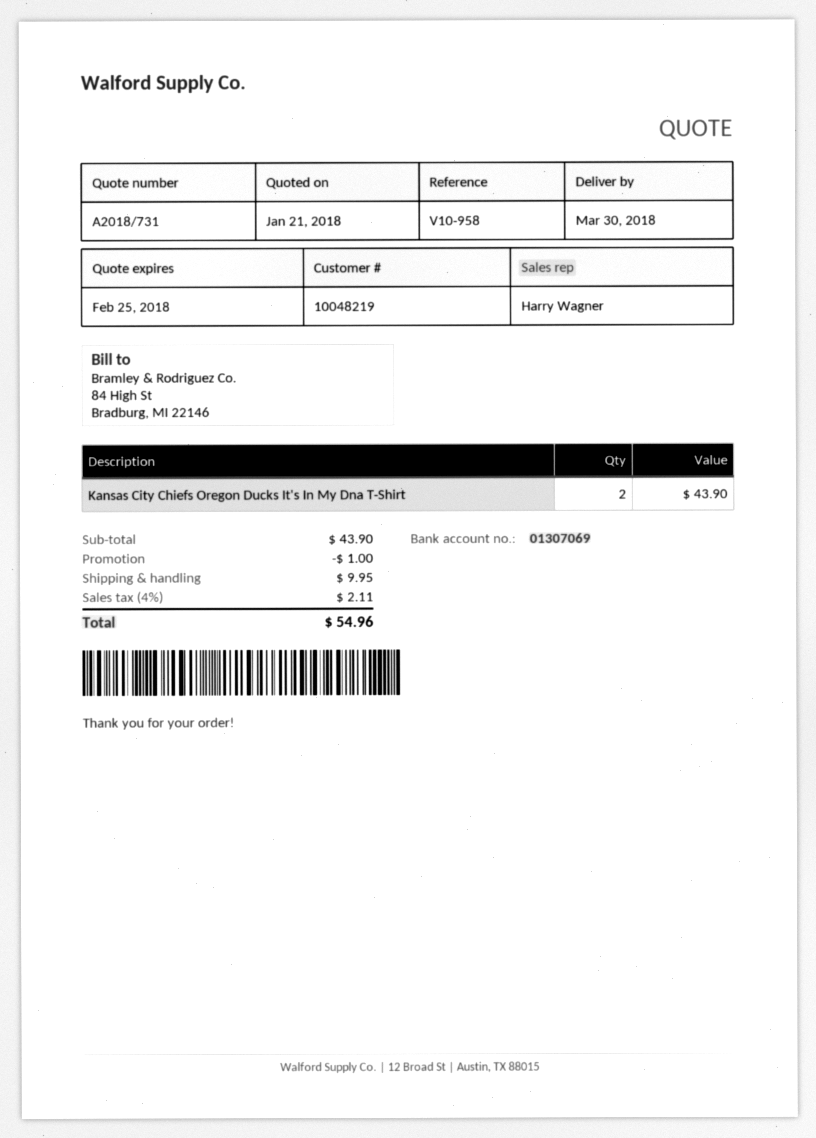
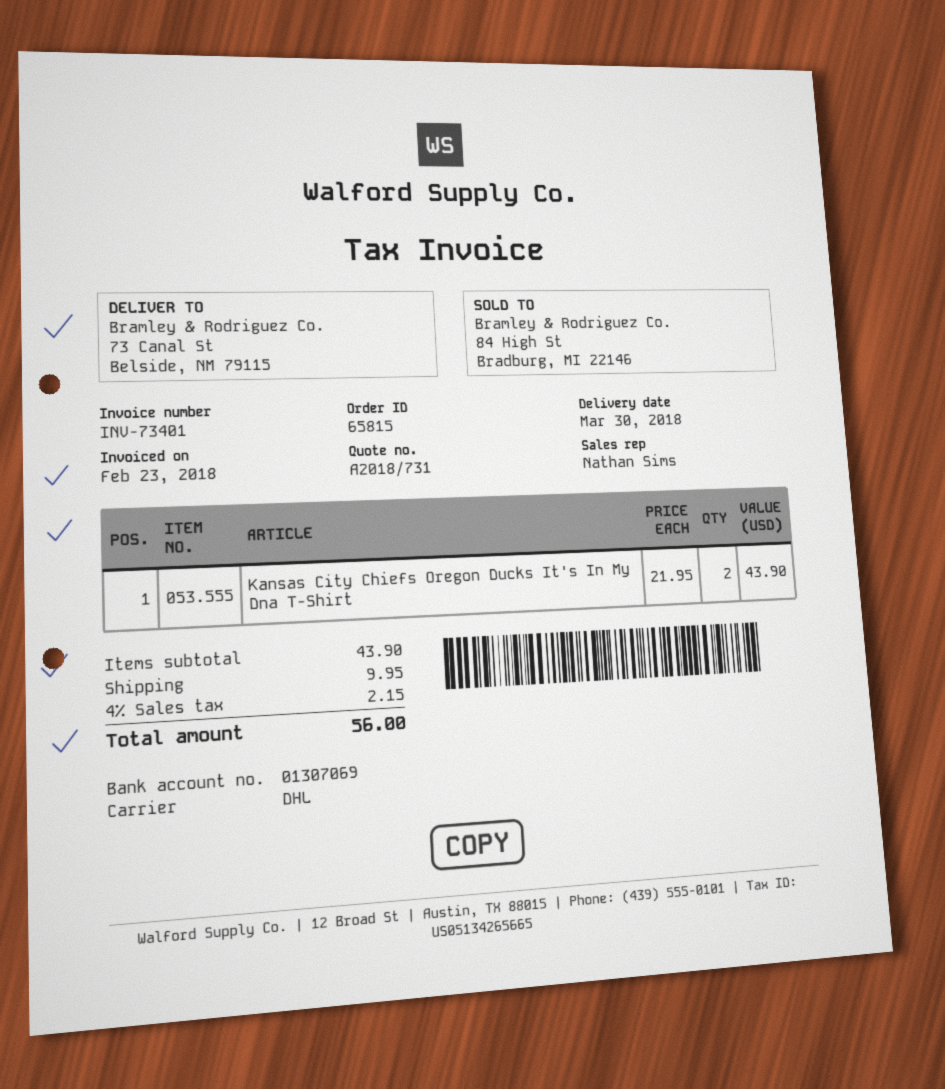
sales rep: Harry Wagner -> Nathan Sims
discount: 1.00 -> none
tax: 4% = 2.11 -> 4% = 2.15
total: 54.96 -> 56.00

